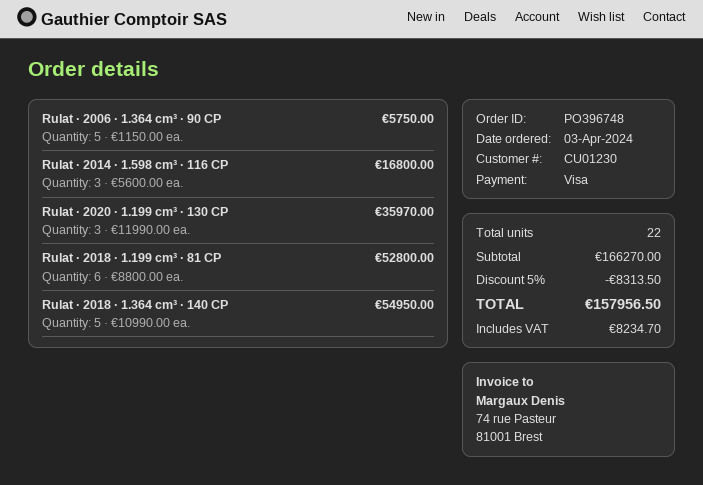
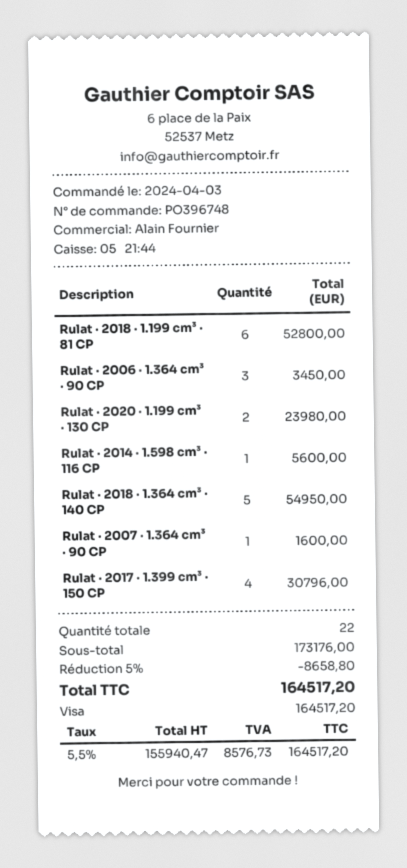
Rulat · 2006 · 1.364 cm³ · 90 CP: 5 for 5750.00 -> 3 for 3450.00
Rulat · 2014 · 1.598 cm³ · 116 CP: 3 for 16800.00 -> 1 for 5600.00
Rulat · 2020 · 1.199 cm³ · 130 CP: 3 for 35970.00 -> 2 for 23980.00
Rulat · 2007 · 1.364 cm³ · 90 CP: none -> 1 for 1600.00
Rulat · 2017 · 1.399 cm³ · 150 CP: none -> 4 for 30796.00
subtotal: 166270.00 -> 173176.00
discount: 5% = 8313.50 -> 5% = 8658.80
tax: 8234.70 -> 8576.73
total: 157956.50 -> 164517.20

